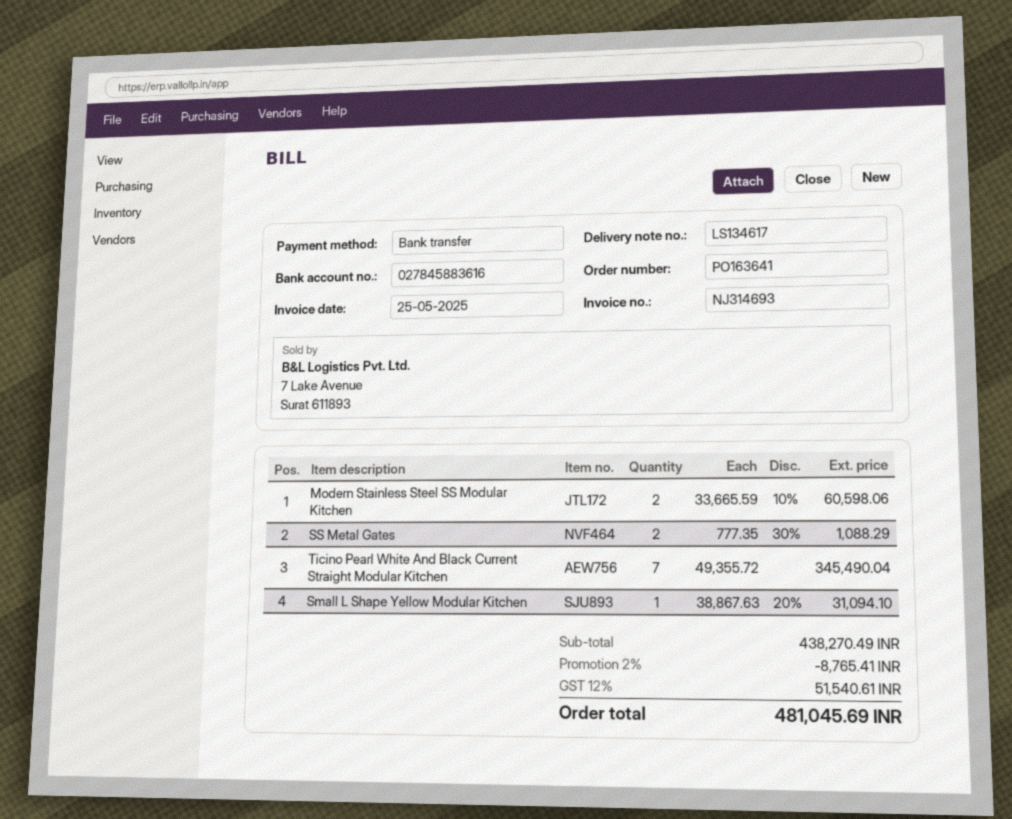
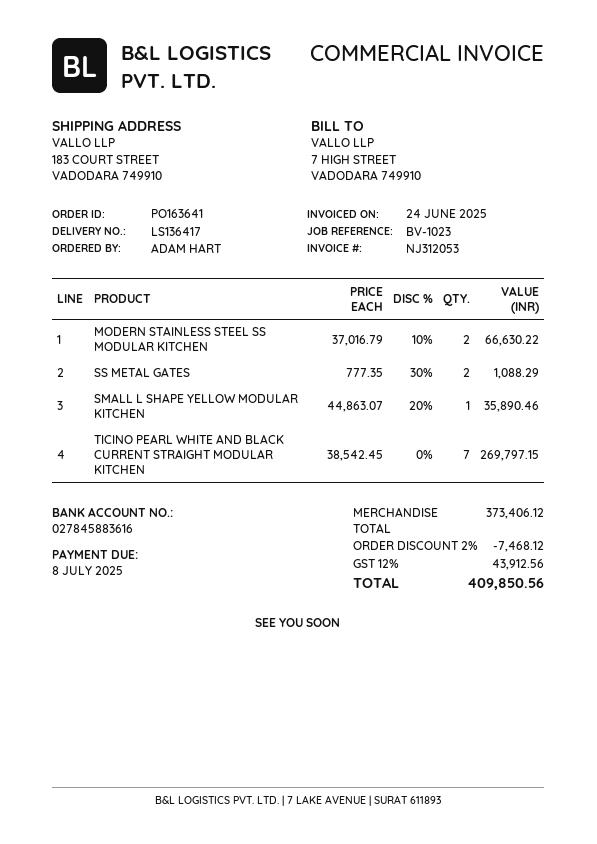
delivery note number: LS134617 -> LS136417
invoice number: NJ314693 -> NJ312053
invoice date: 2025-05-25 -> 2025-06-24
Modern Stainless Steel SS Modular Kitchen: 2 x 33665.59 - 10% = 60598.06 -> 2 x 37016.79 - 10% = 66630.22
Ticino Pearl White And Black Current Straight Modular Kitchen: 7 x 49355.72 = 345490.04 -> 7 x 38542.45 = 269797.15
Small L Shape Yellow Modular Kitchen: 1 x 38867.63 - 20% = 31094.10 -> 1 x 44863.07 - 20% = 35890.46
subtotal: 438270.49 -> 373406.12
discount: 2% = 8765.41 -> 2% = 7468.12
tax: 12% = 51540.61 -> 12% = 43912.56
total: 481045.69 -> 409850.56

